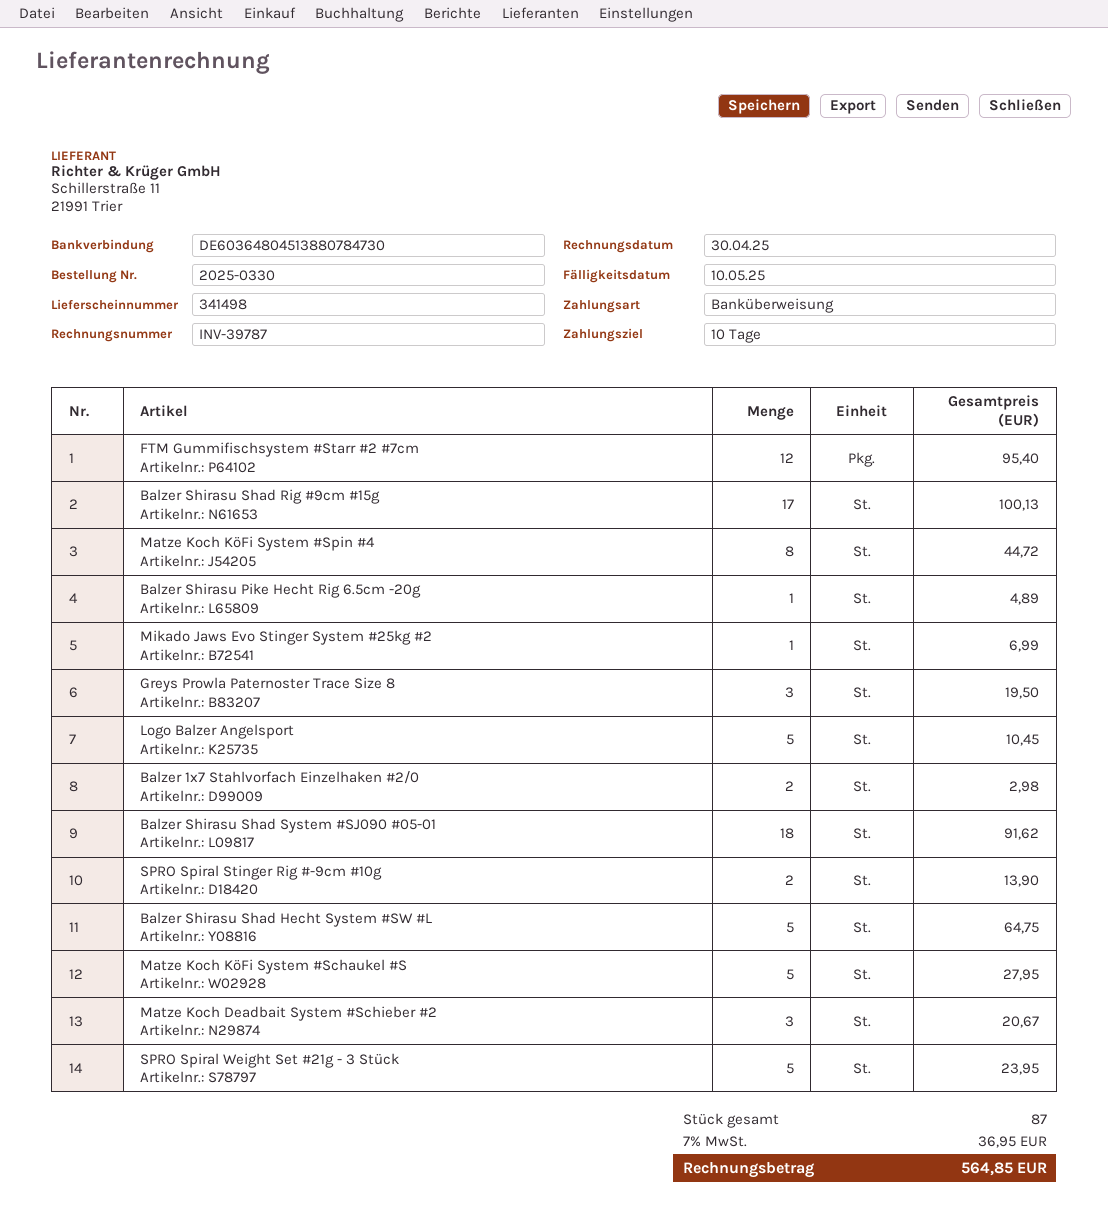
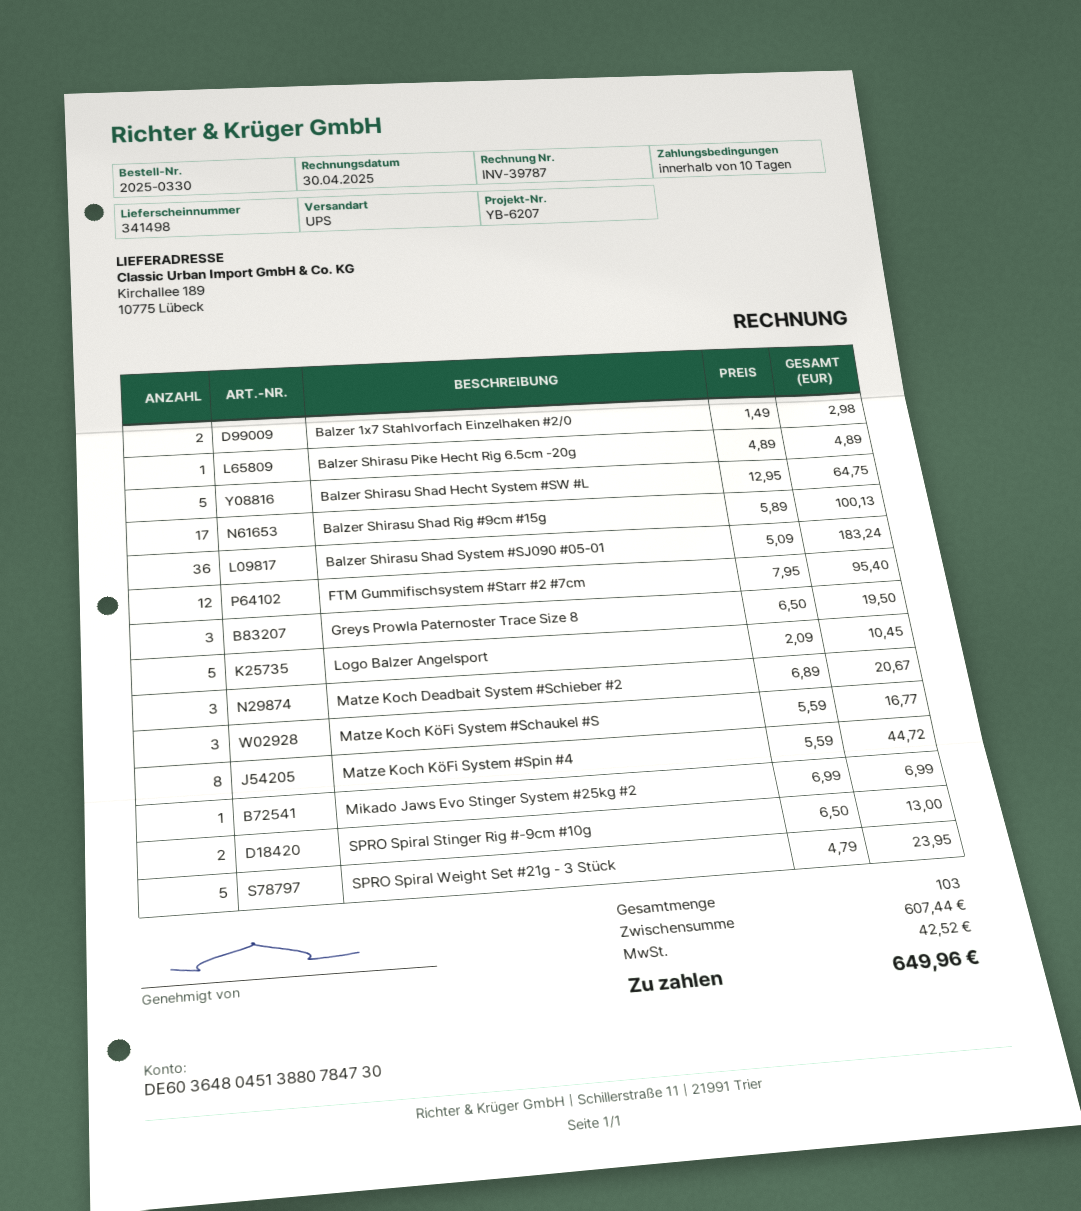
Balzer Shirasu Shad System #SJ090 #05-01: 18 for 91.62 -> 36 for 183.24
SPRO Spiral Stinger Rig #-9cm #10g: 2 for 13.90 -> 2 for 13.00
Matze Koch KöFi System #Schaukel #S: 5 for 27.95 -> 3 for 16.77
total quantity: 87 -> 103
tax: 36.95 -> 42.52
total: 564.85 -> 649.96

